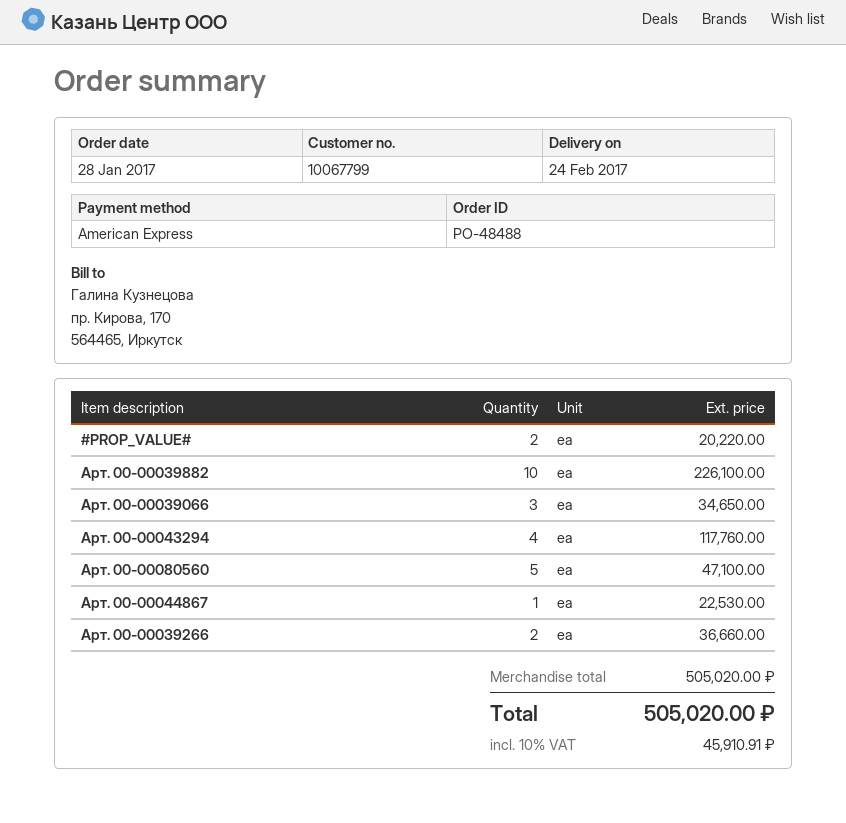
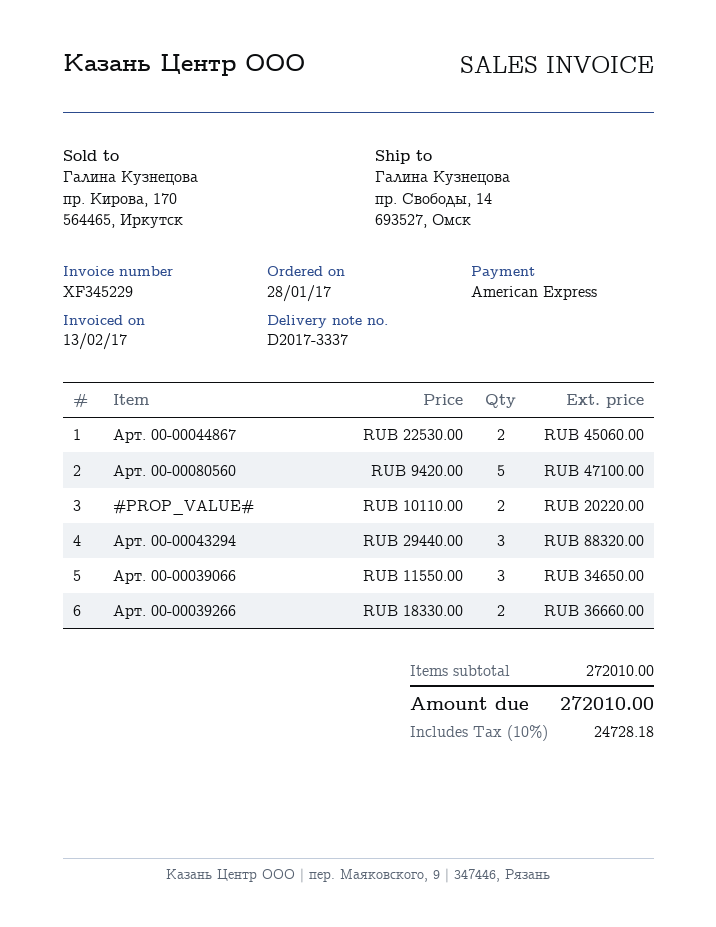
Арт. 00-00039882: 10 for 226100.00 -> none
Арт. 00-00043294: 4 for 117760.00 -> 3 for 88320.00
Арт. 00-00044867: 1 for 22530.00 -> 2 for 45060.00
subtotal: 505020.00 -> 272010.00
tax: 10% = 45910.91 -> 10% = 24728.18
total: 505020.00 -> 272010.00

